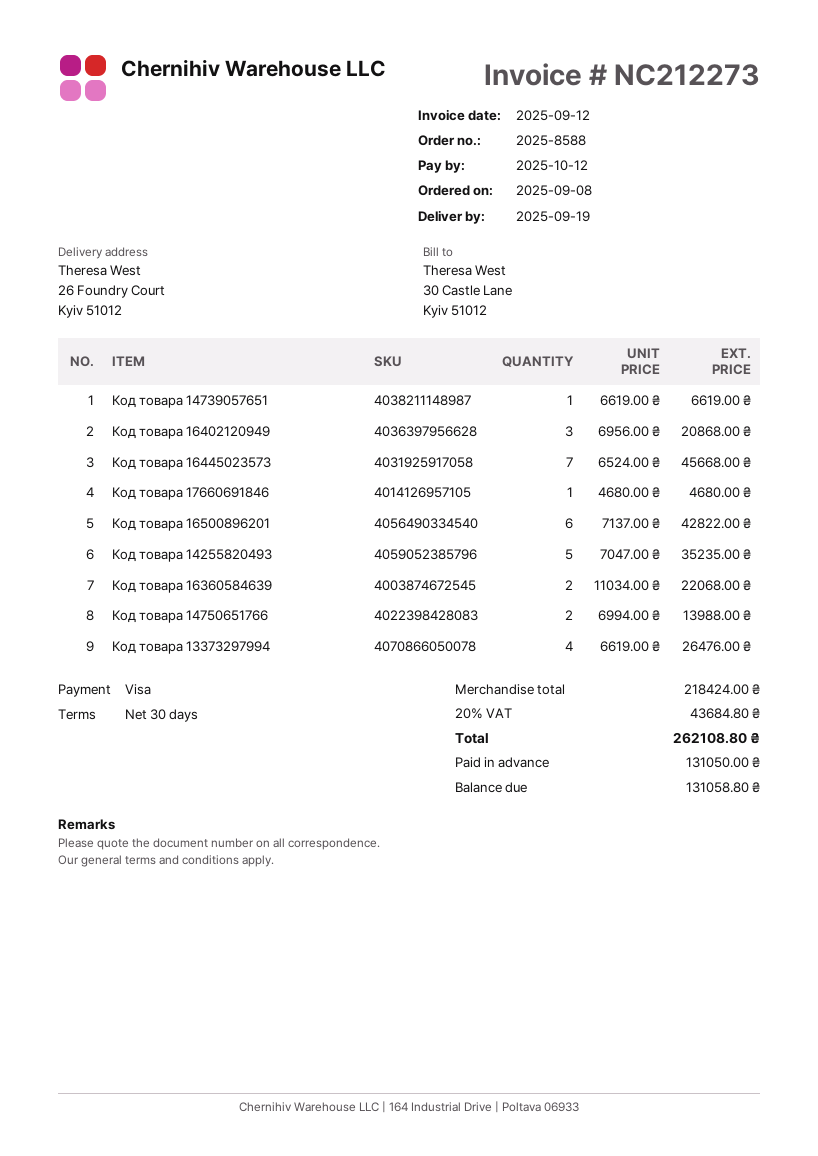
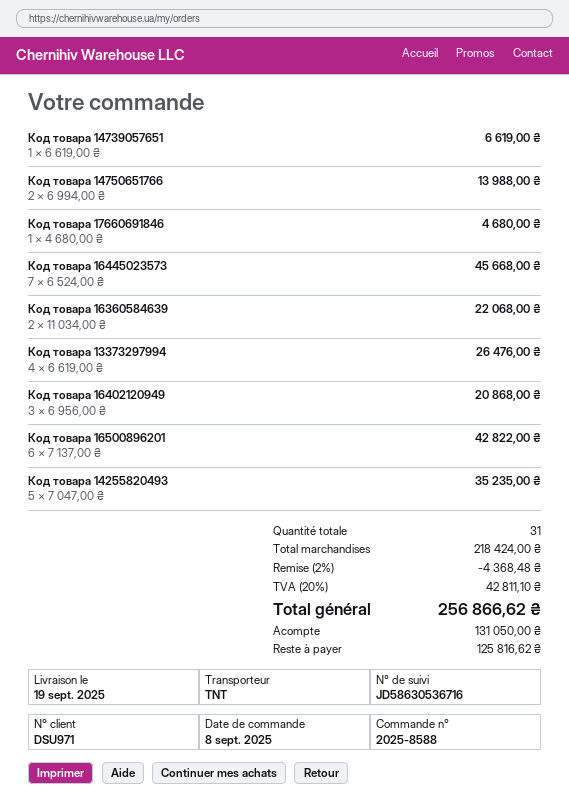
discount: none -> 2% = 4368.48
tax: 20% = 43684.80 -> 20% = 42811.10
total: 262108.80 -> 256866.62
balance: 131058.80 -> 125816.62

